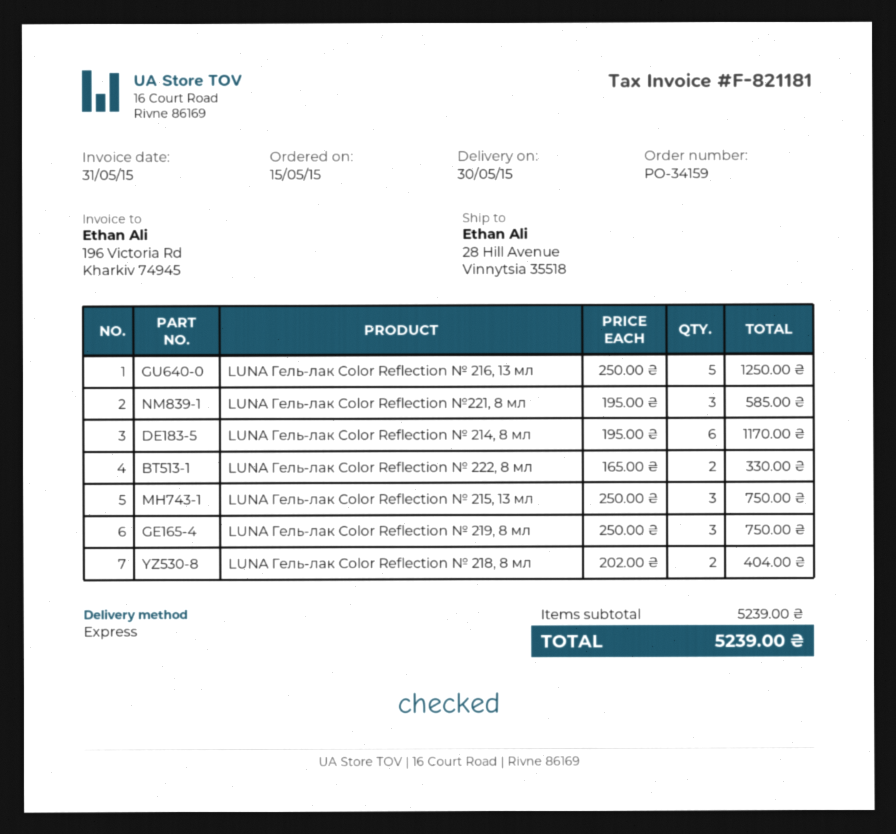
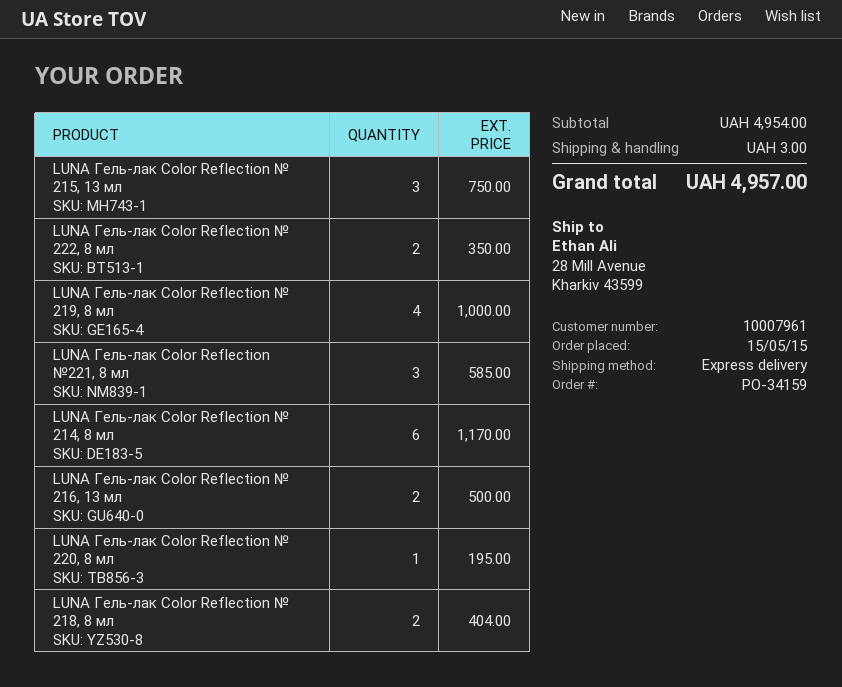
ship to: 28 Hill Avenue, Vinnytsia 35518 -> 28 Mill Avenue, Kharkiv 43599
LUNA Гель-лак Color Reflection № 216, 13 мл: 5 for 1250.00 -> 2 for 500.00
LUNA Гель-лак Color Reflection № 222, 8 мл: 2 for 330.00 -> 2 for 350.00
LUNA Гель-лак Color Reflection № 219, 8 мл: 3 for 750.00 -> 4 for 1000.00
LUNA Гель-лак Color Reflection № 220, 8 мл: none -> 1 for 195.00
subtotal: 5239.00 -> 4954.00
shipping: none -> 3.00
total: 5239.00 -> 4957.00

